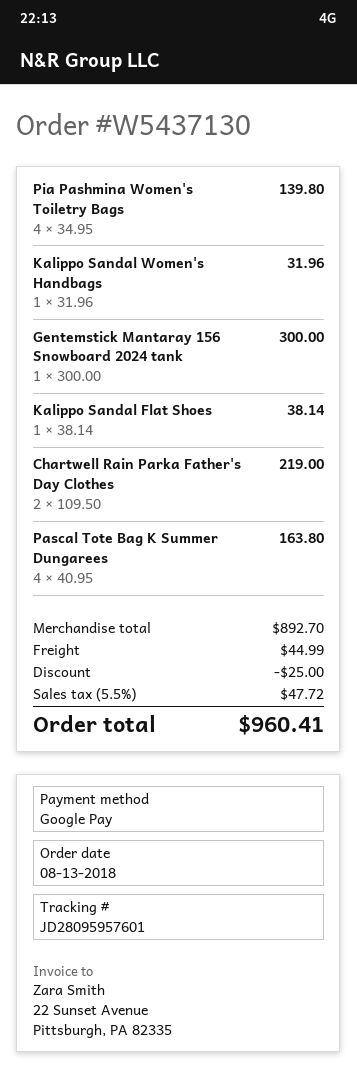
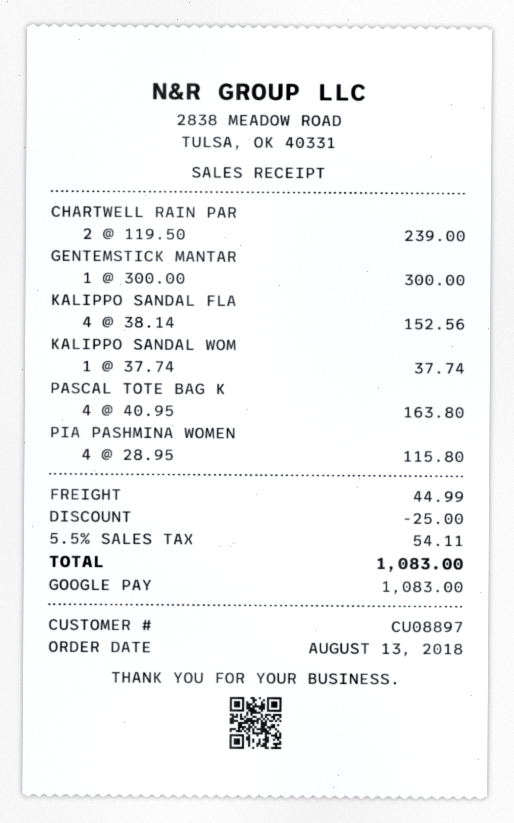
Pia Pashmina Women's Toiletry Bags: 4 x 34.95 = 139.80 -> 4 x 28.95 = 115.80
Kalippo Sandal Women's Handbags: 1 x 31.96 = 31.96 -> 1 x 37.74 = 37.74
Kalippo Sandal Flat Shoes: 1 x 38.14 = 38.14 -> 4 x 38.14 = 152.56
Chartwell Rain Parka Father's Day Clothes: 2 x 109.50 = 219.00 -> 2 x 119.50 = 239.00
tax: 5.5% = 47.72 -> 5.5% = 54.11
total: 960.41 -> 1083.00

